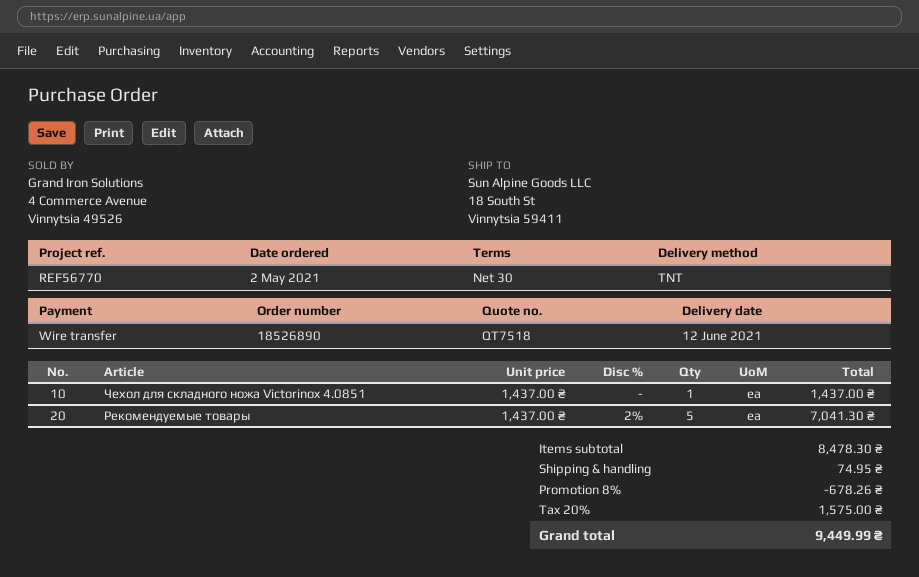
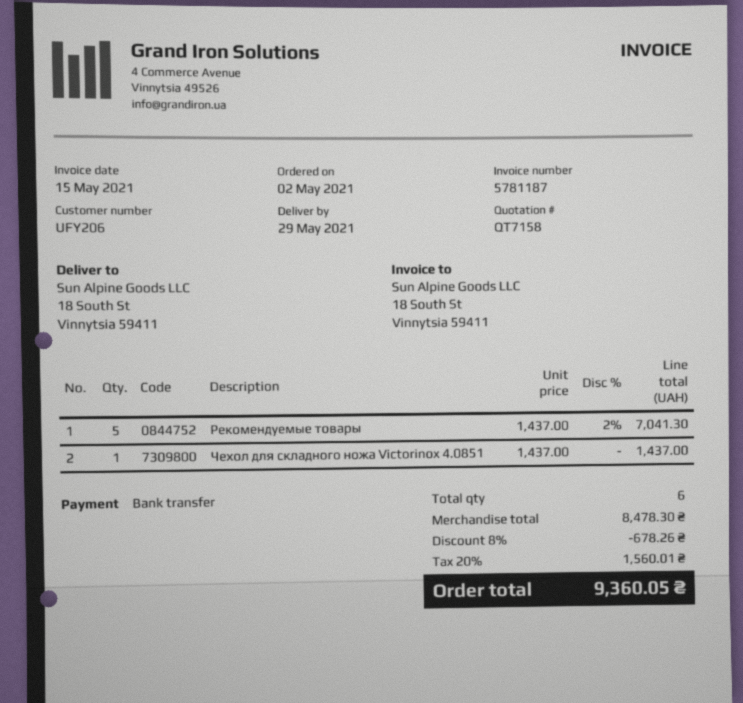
quote number: QT7518 -> QT7158
delivery date: 2021-06-12 -> 2021-05-29
shipping: 74.95 -> none
tax: 20% = 1575.00 -> 20% = 1560.01
total: 9449.99 -> 9360.05

